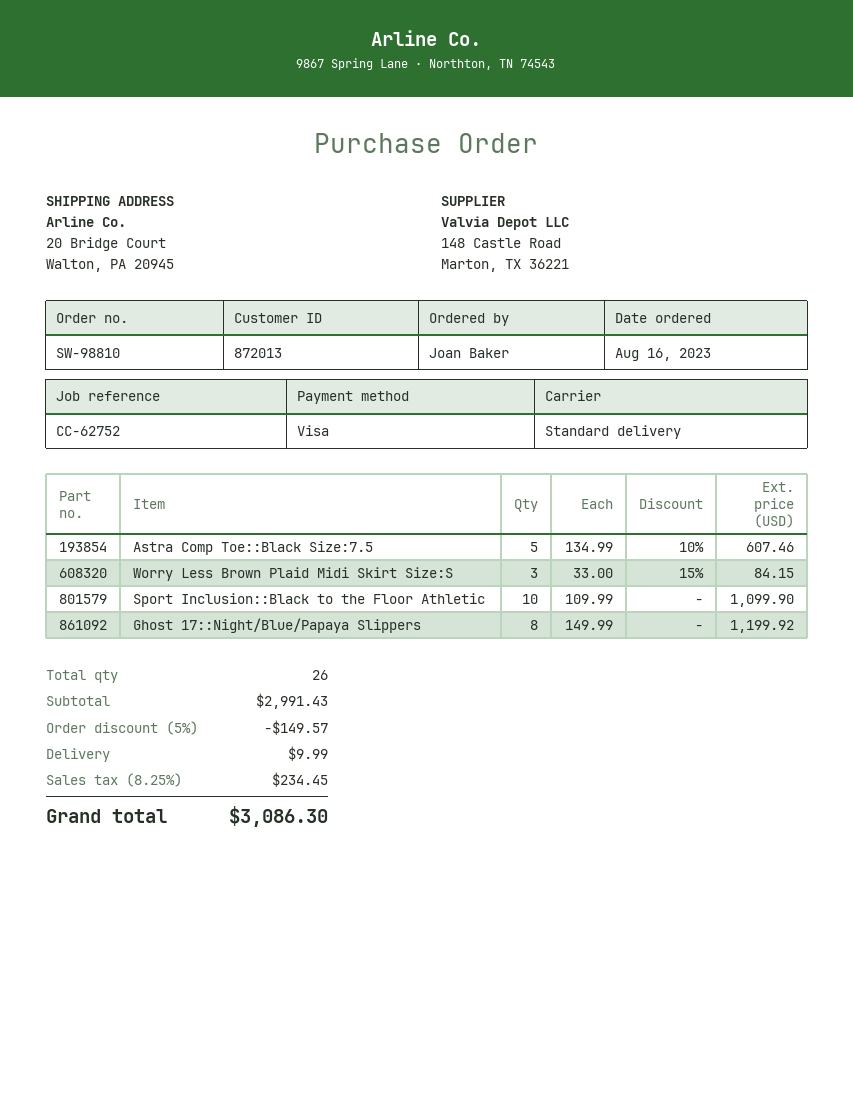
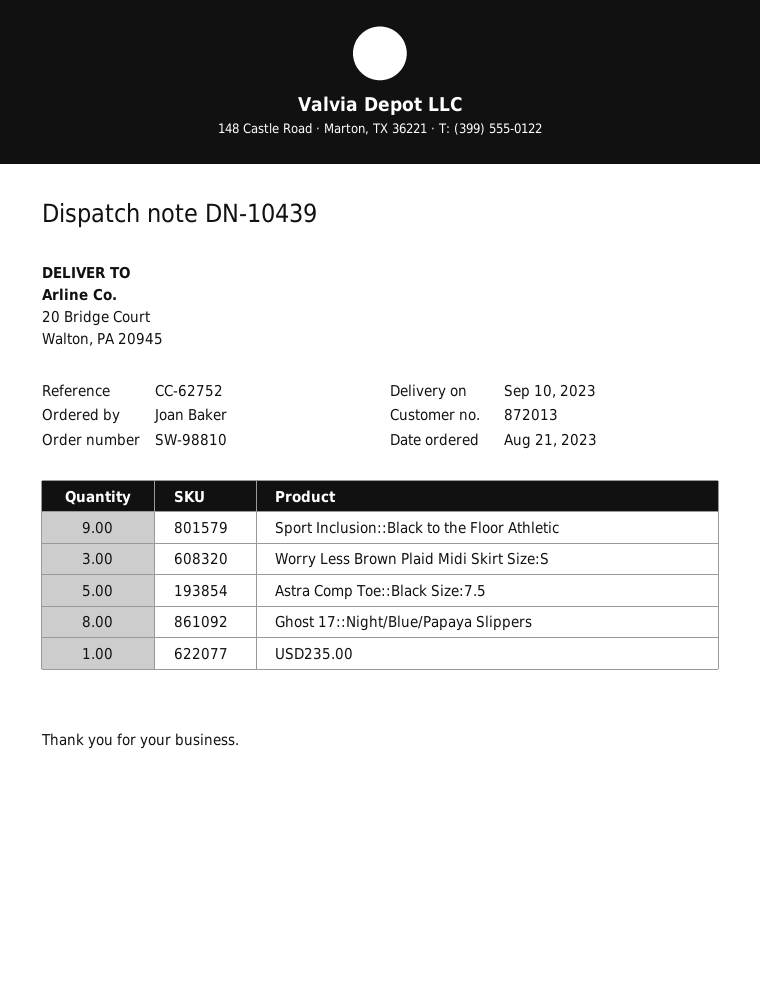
order date: 2023-08-16 -> 2023-08-21
Sport Inclusion::Black to the Floor Athletic: 10 -> 9
USD235.00: none -> 1

